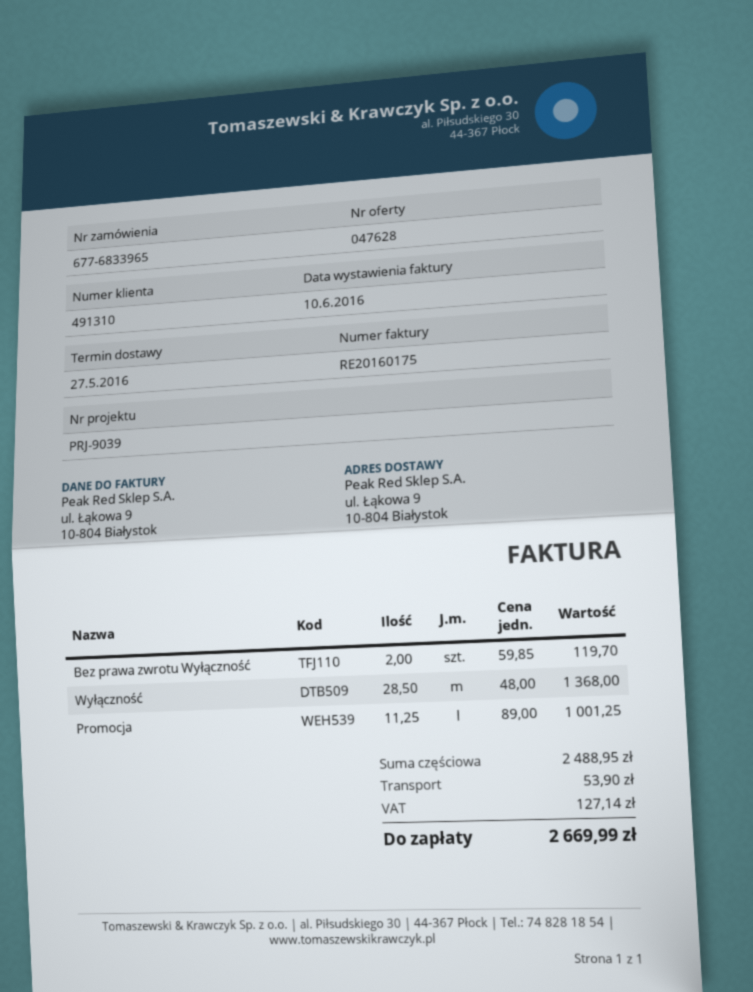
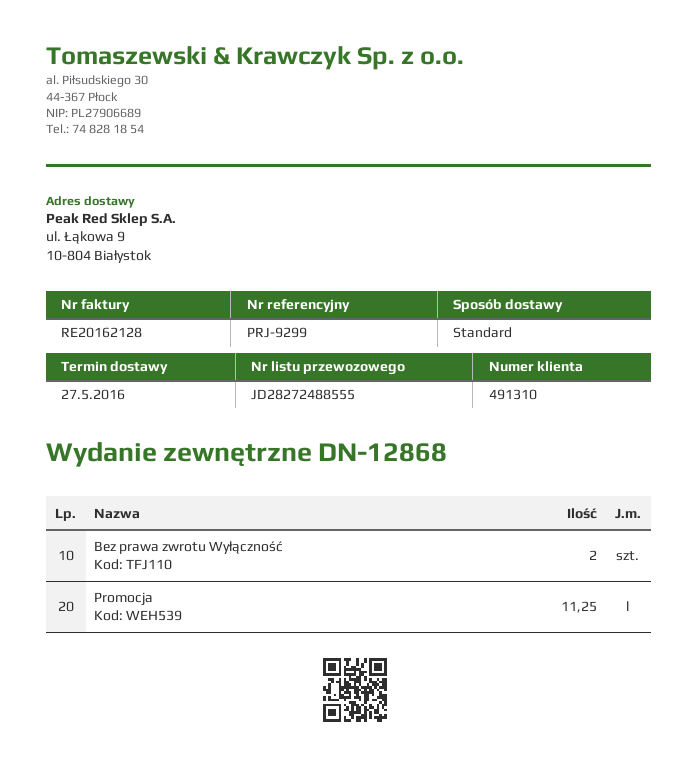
invoice number: RE20160175 -> RE20162128
reference: PRJ-9039 -> PRJ-9299
Wyłączność: 28.5 -> none

